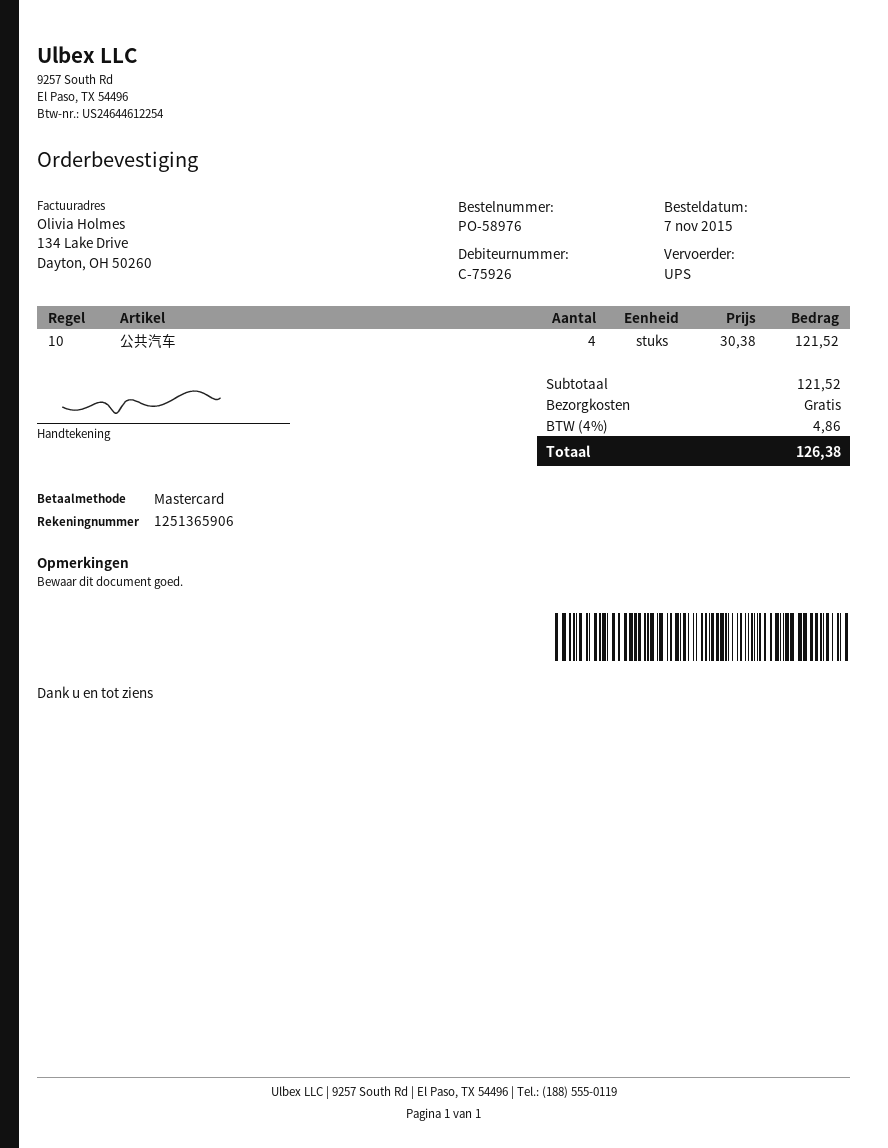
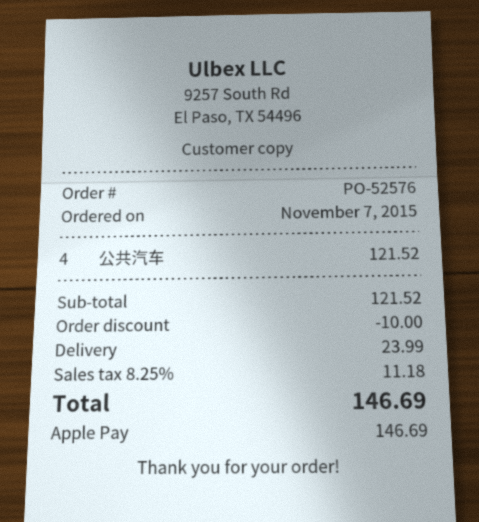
order number: PO-58976 -> PO-52576
payment method: Mastercard -> Apple Pay
discount: none -> 10.00
shipping: 0.00 -> 23.99
tax: 4% = 4.86 -> 8.25% = 11.18
total: 126.38 -> 146.69

